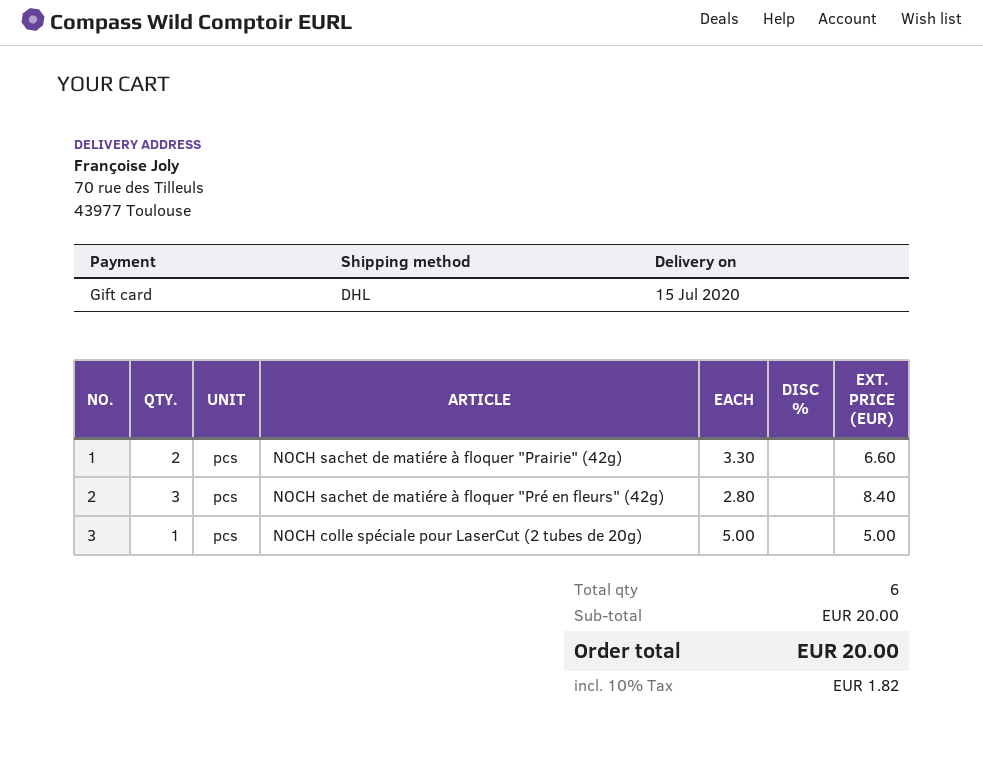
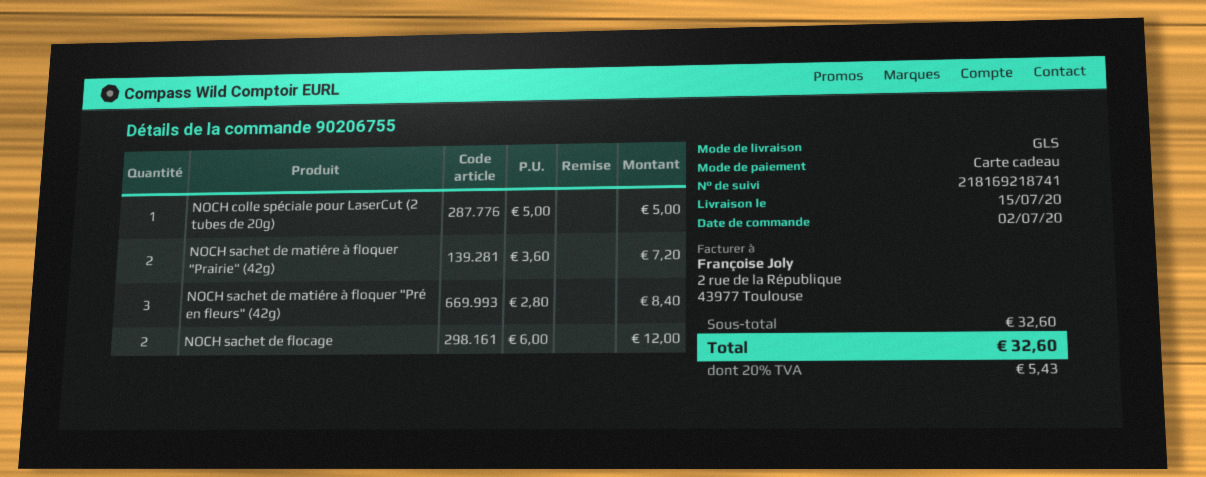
shipping method: DHL -> GLS
NOCH sachet de matiére à floquer "Prairie" (42g): 2 x 3.30 = 6.60 -> 2 x 3.60 = 7.20
NOCH sachet de flocage: none -> 2 x 6.00 = 12.00
subtotal: 20.00 -> 32.60
tax: 10% = 1.82 -> 20% = 5.43
total: 20.00 -> 32.60

